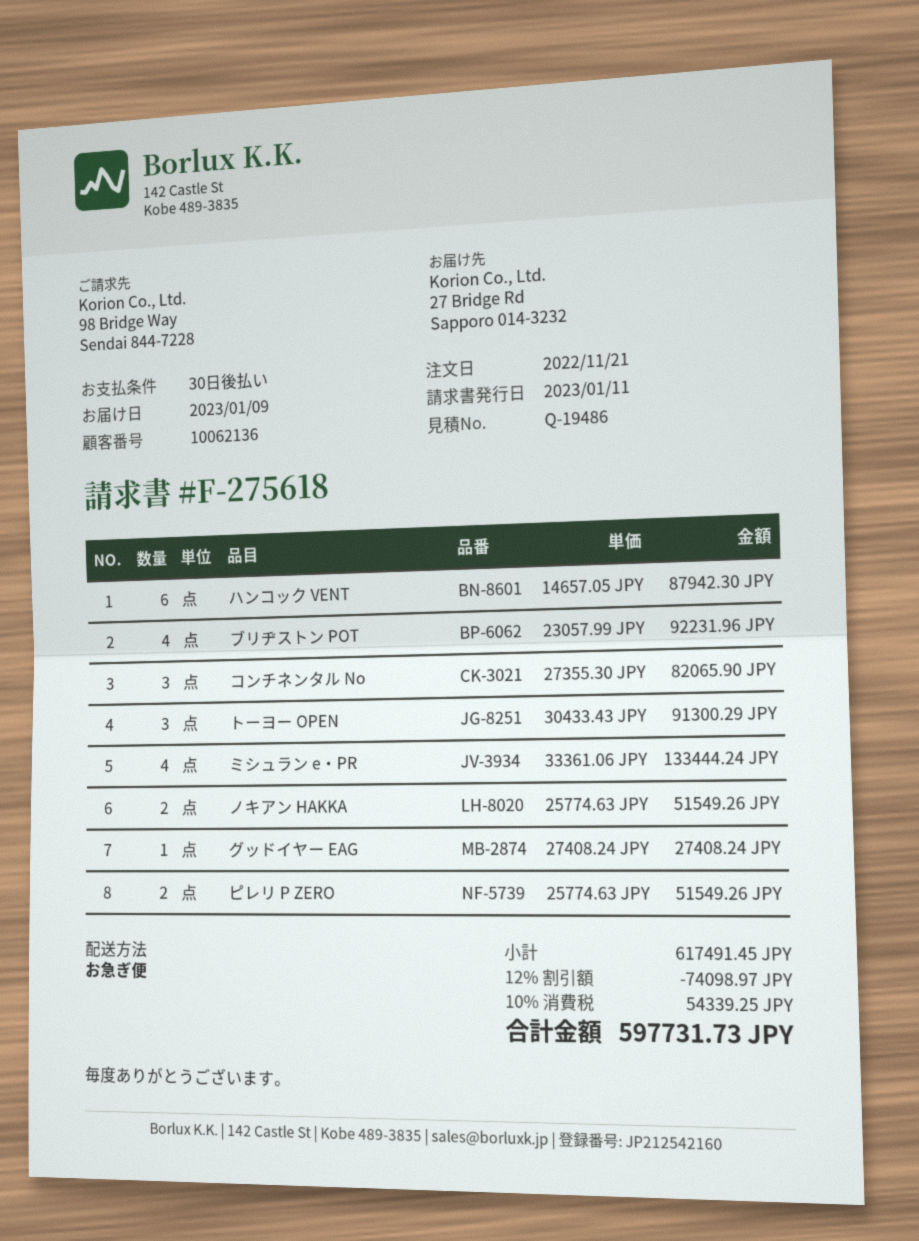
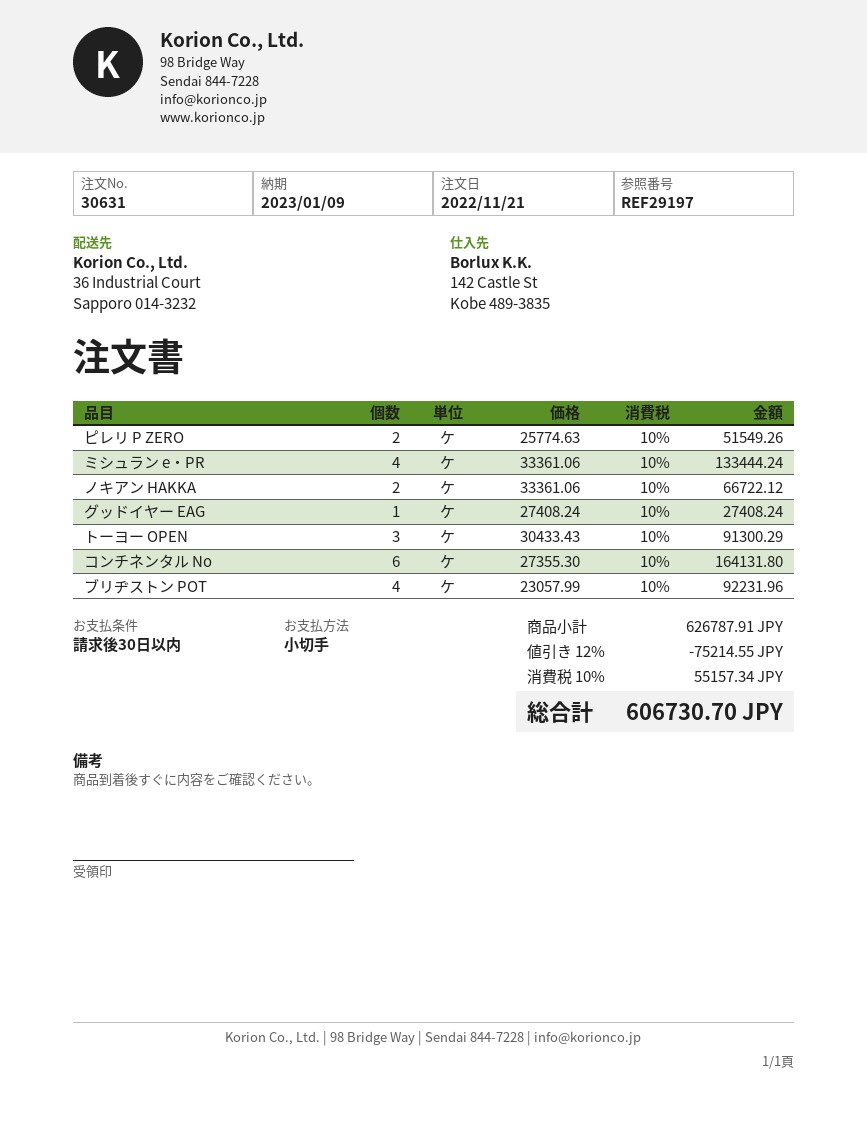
ship to: 27 Bridge Rd, Sapporo 014-3232 -> 36 Industrial Court, Sapporo 014-3232
ハンコック VENT: 6 x 14657.05 = 87942.30 -> none
コンチネンタル No: 3 x 27355.30 = 82065.90 -> 6 x 27355.30 = 164131.80
ノキアン HAKKA: 2 x 25774.63 = 51549.26 -> 2 x 33361.06 = 66722.12
subtotal: 617491.45 -> 626787.91
discount: 12% = 74098.97 -> 12% = 75214.55
tax: 10% = 54339.25 -> 10% = 55157.34
total: 597731.73 -> 606730.70

